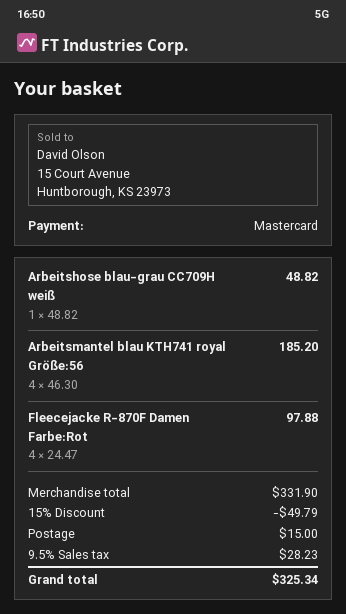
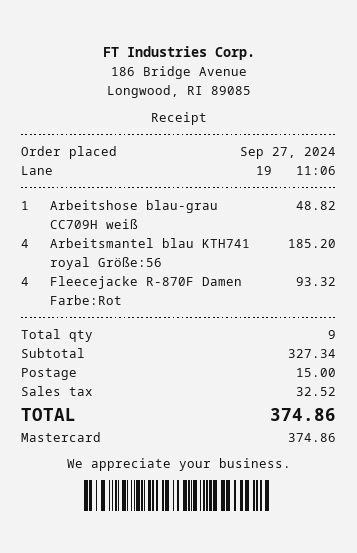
Fleecejacke R-870F Damen Farbe:Rot: 4 for 97.88 -> 4 for 93.32
subtotal: 331.90 -> 327.34
discount: 15% = 49.79 -> none
tax: 28.23 -> 32.52
total: 325.34 -> 374.86

